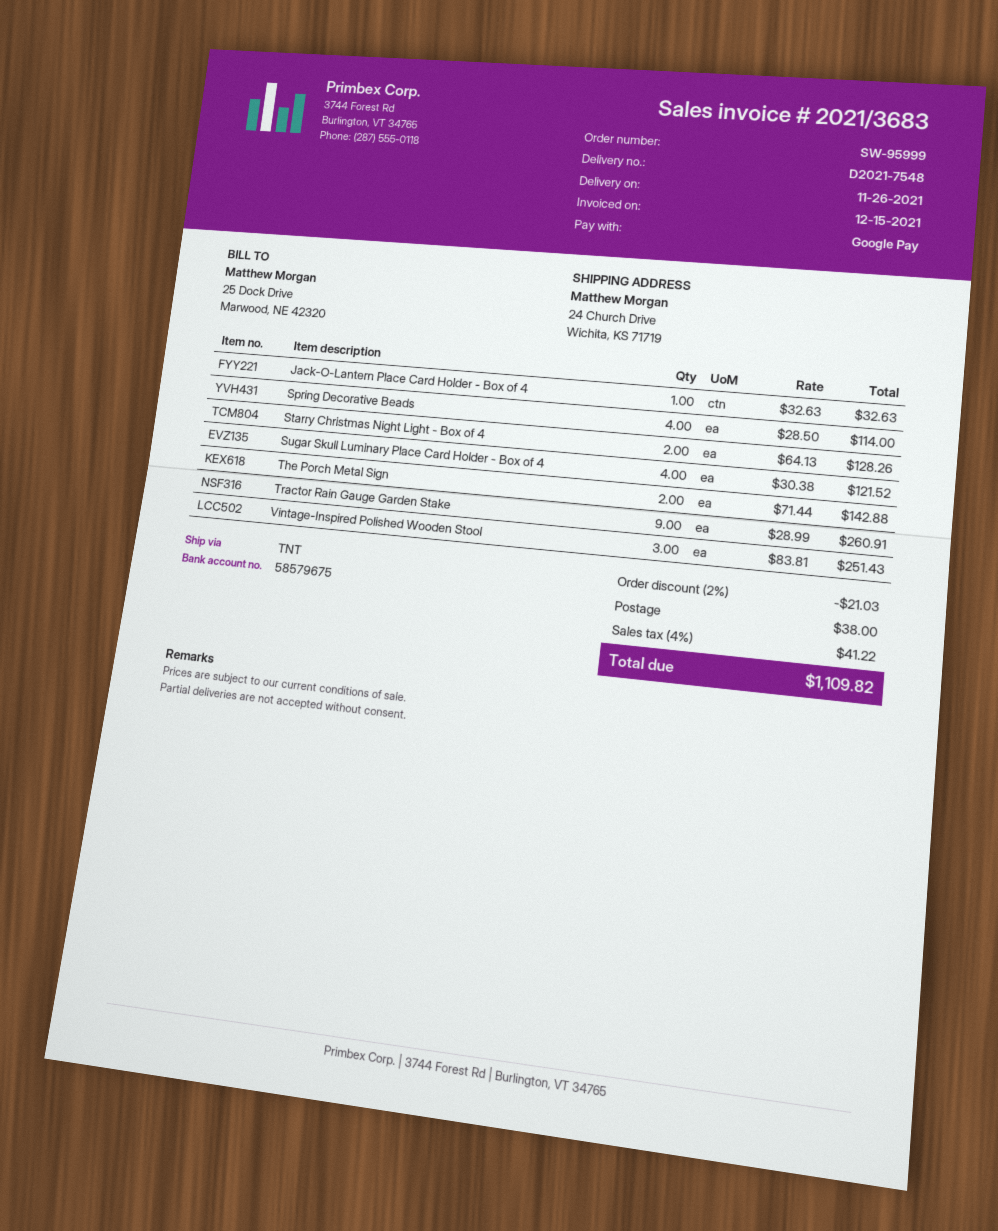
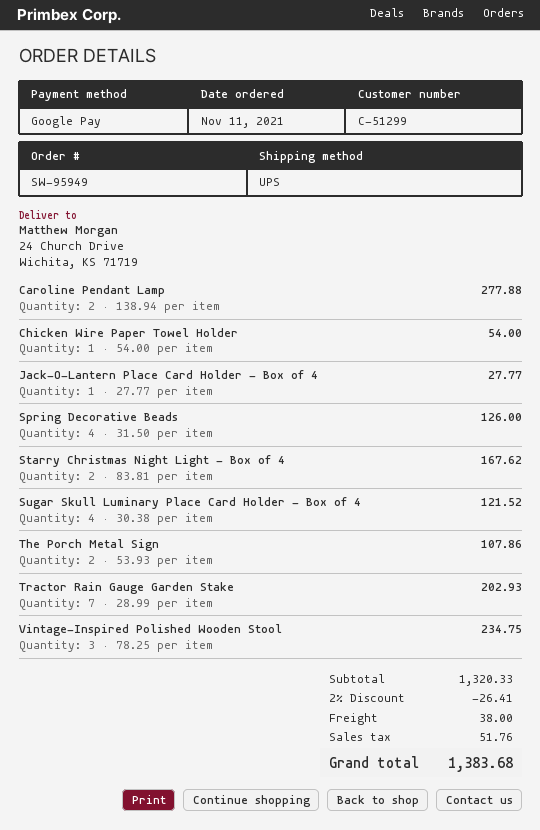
order number: SW-95999 -> SW-95949
shipping method: TNT -> UPS
Jack-O-Lantern Place Card Holder - Box of 4: 1 x 32.63 = 32.63 -> 1 x 27.77 = 27.77
Spring Decorative Beads: 4 x 28.50 = 114.00 -> 4 x 31.50 = 126.00
Starry Christmas Night Light - Box of 4: 2 x 64.13 = 128.26 -> 2 x 83.81 = 167.62
The Porch Metal Sign: 2 x 71.44 = 142.88 -> 2 x 53.93 = 107.86
Tractor Rain Gauge Garden Stake: 9 x 28.99 = 260.91 -> 7 x 28.99 = 202.93
Vintage-Inspired Polished Wooden Stool: 3 x 83.81 = 251.43 -> 3 x 78.25 = 234.75
Caroline Pendant Lamp: none -> 2 x 138.94 = 277.88
Chicken Wire Paper Towel Holder: none -> 1 x 54.00 = 54.00
discount: 2% = 21.03 -> 2% = 26.41
tax: 41.22 -> 51.76
total: 1109.82 -> 1383.68

